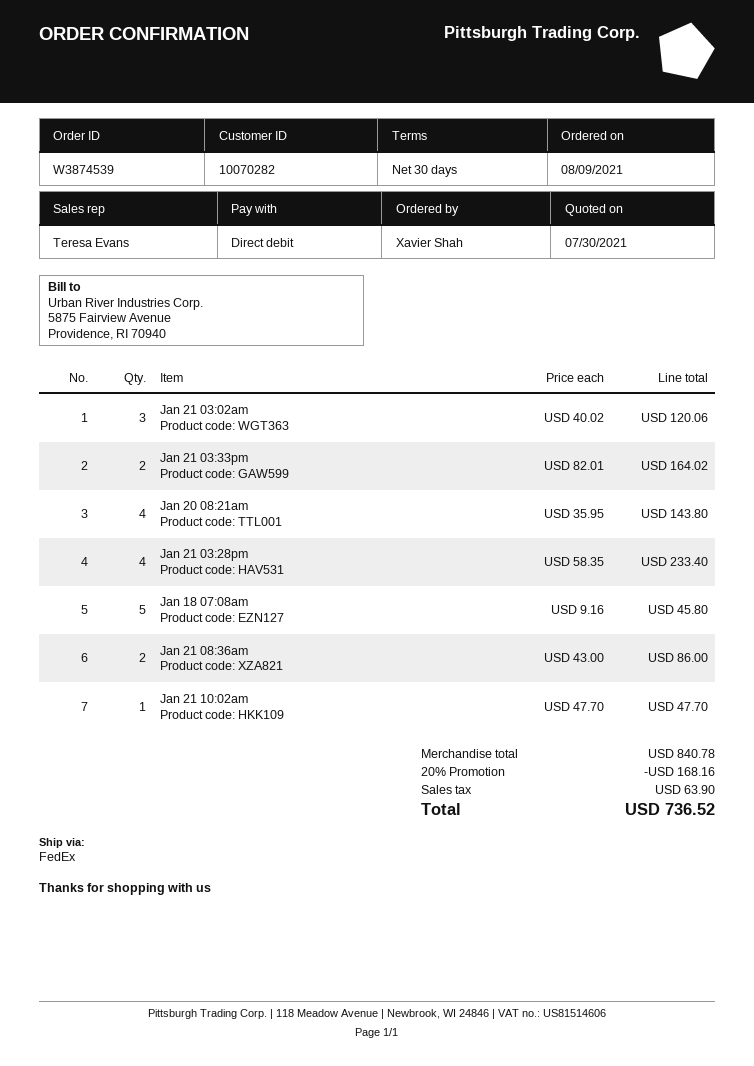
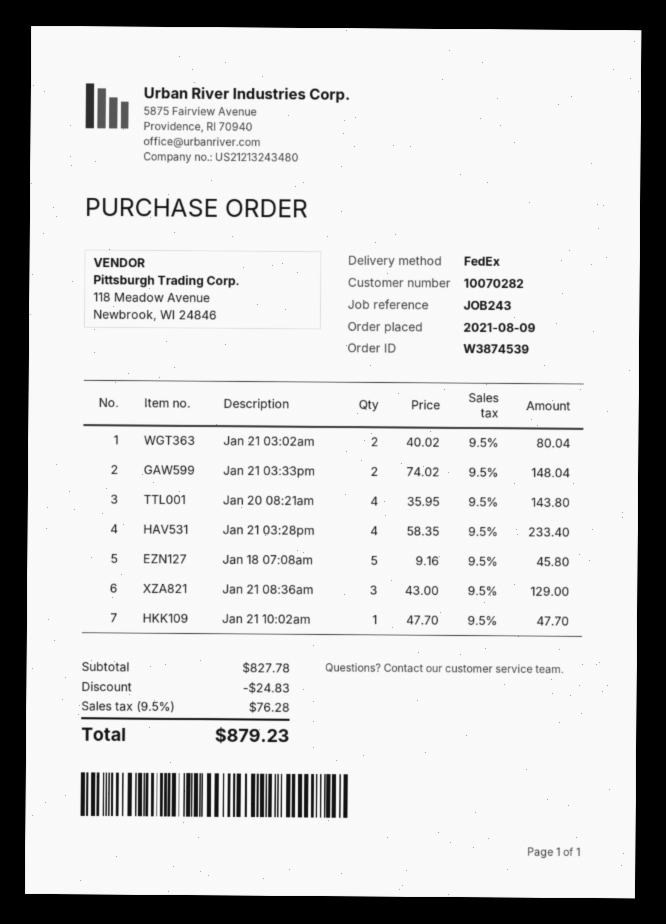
Jan 21 03:02am: 3 x 40.02 = 120.06 -> 2 x 40.02 = 80.04
Jan 21 03:33pm: 2 x 82.01 = 164.02 -> 2 x 74.02 = 148.04
Jan 21 08:36am: 2 x 43.00 = 86.00 -> 3 x 43.00 = 129.00
subtotal: 840.78 -> 827.78
discount: 168.16 -> 24.83
tax: 63.90 -> 76.28
total: 736.52 -> 879.23

